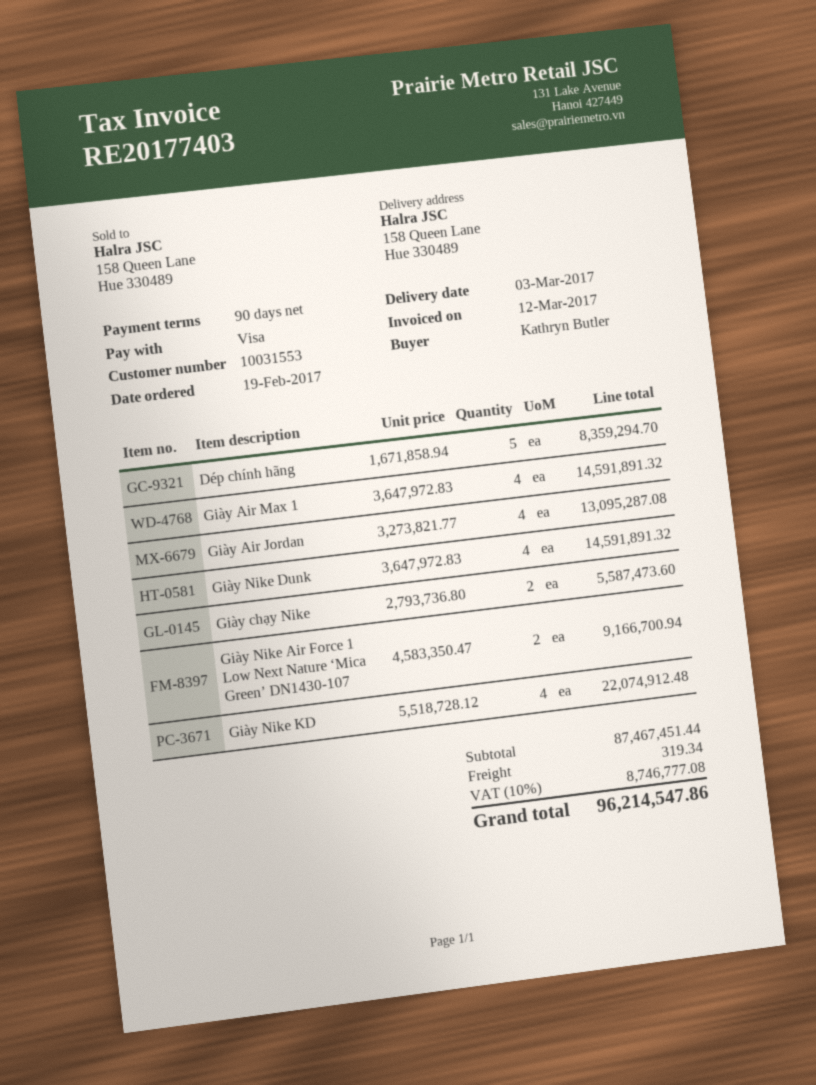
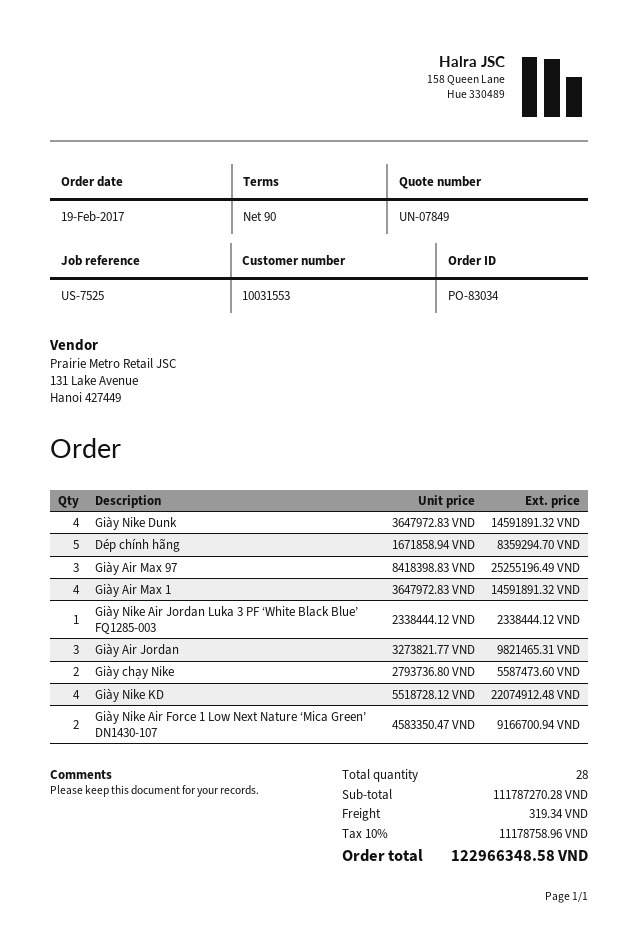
Giày Air Jordan: 4 x 3273821.77 = 13095287.08 -> 3 x 3273821.77 = 9821465.31
Giày Air Max 97: none -> 3 x 8418398.83 = 25255196.49
Giày Nike Air Jordan Luka 3 PF ‘White Black Blue’ FQ1285-003: none -> 1 x 2338444.12 = 2338444.12
subtotal: 87467451.44 -> 111787270.28
tax: 10% = 8746777.08 -> 10% = 11178758.96
total: 96214547.86 -> 122966348.58

